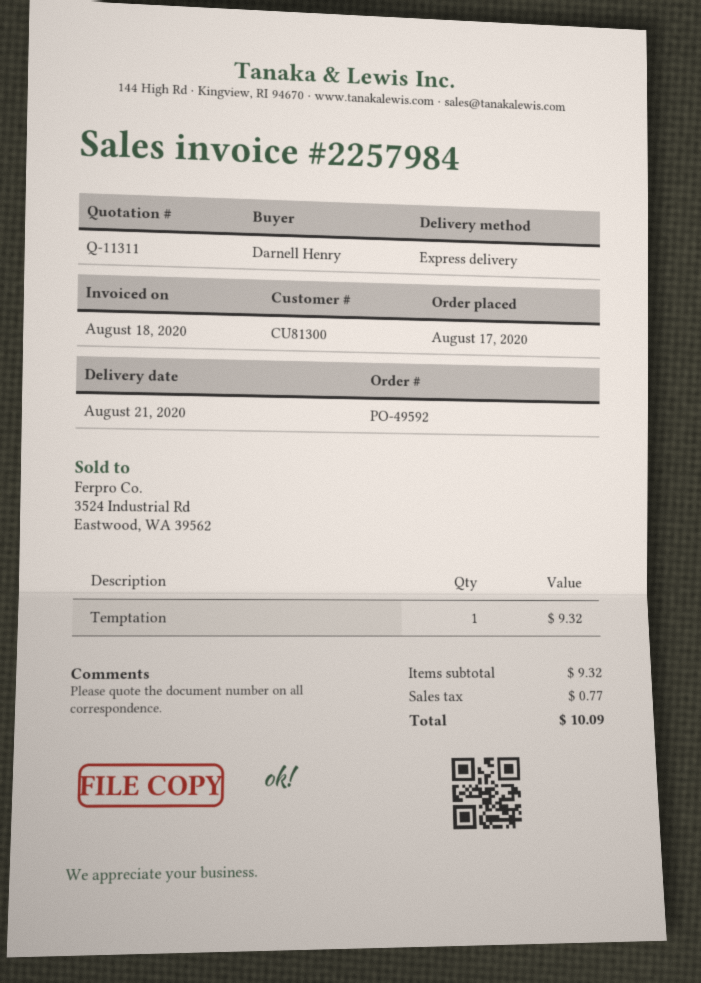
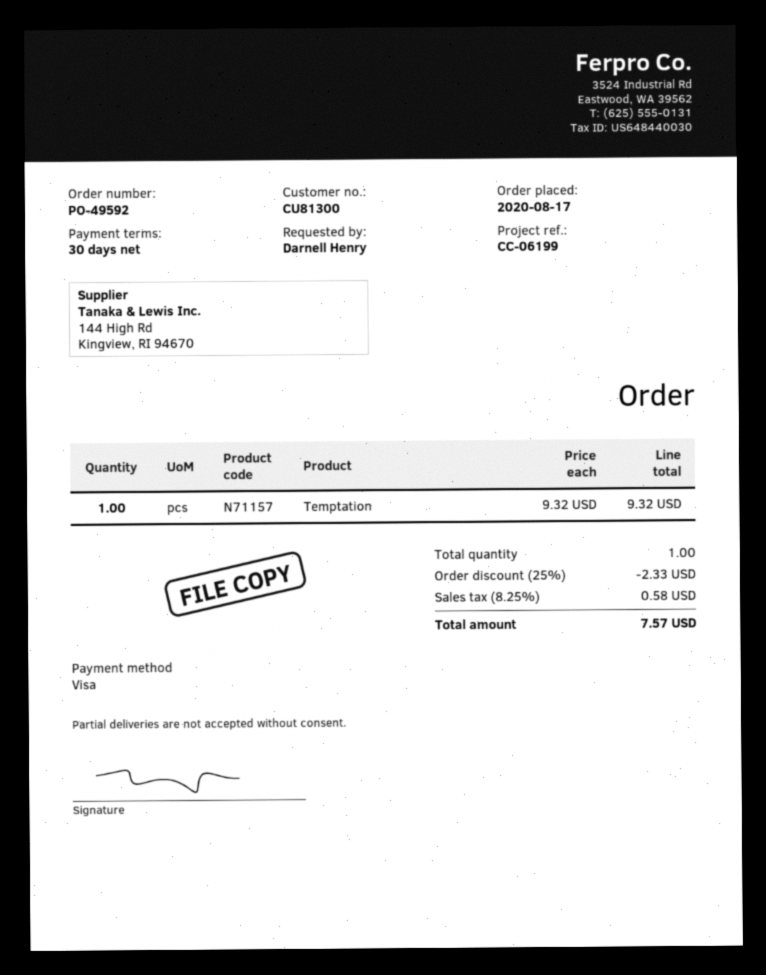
discount: none -> 25% = 2.33
tax: 0.77 -> 0.58
total: 10.09 -> 7.57

